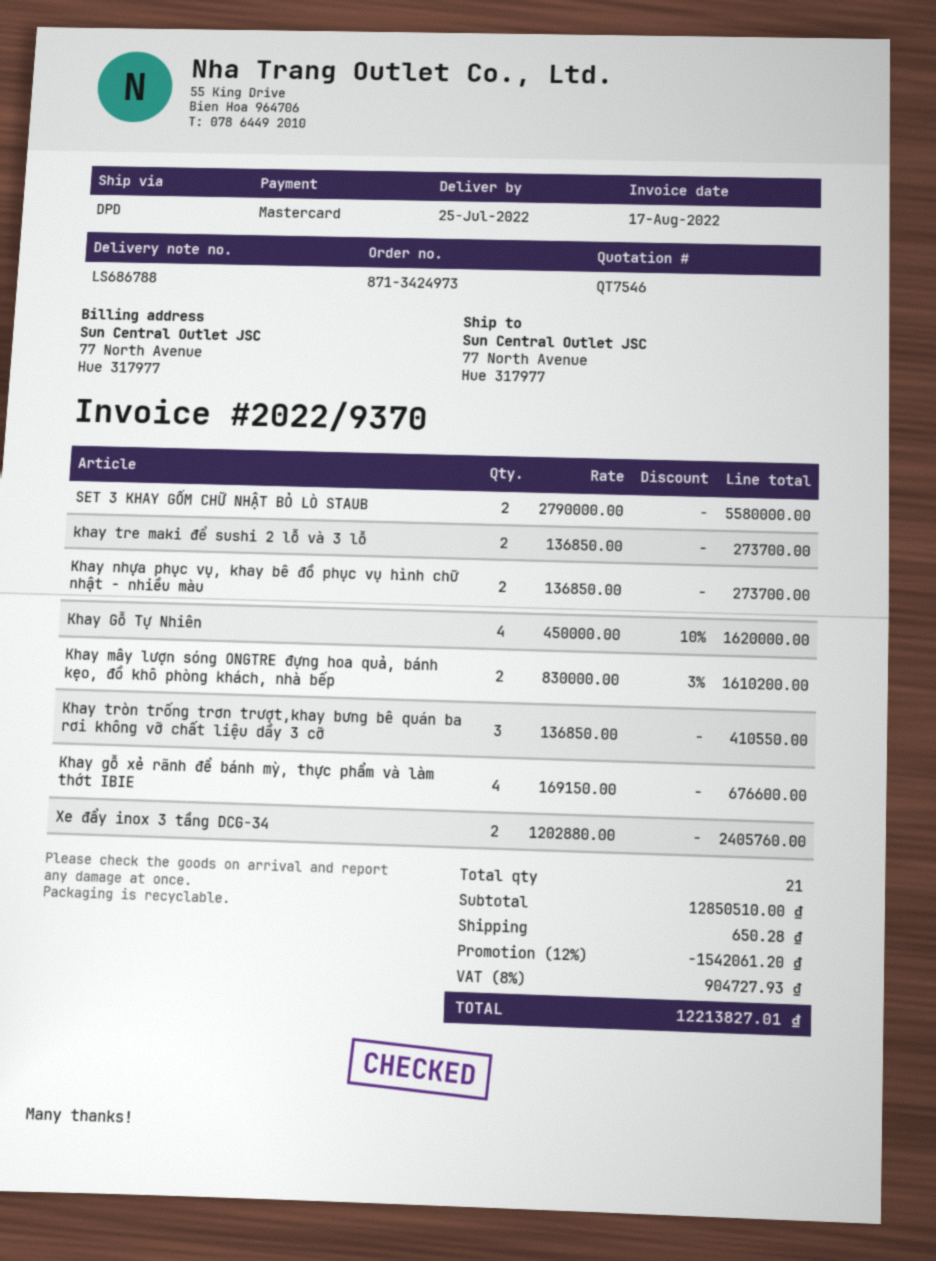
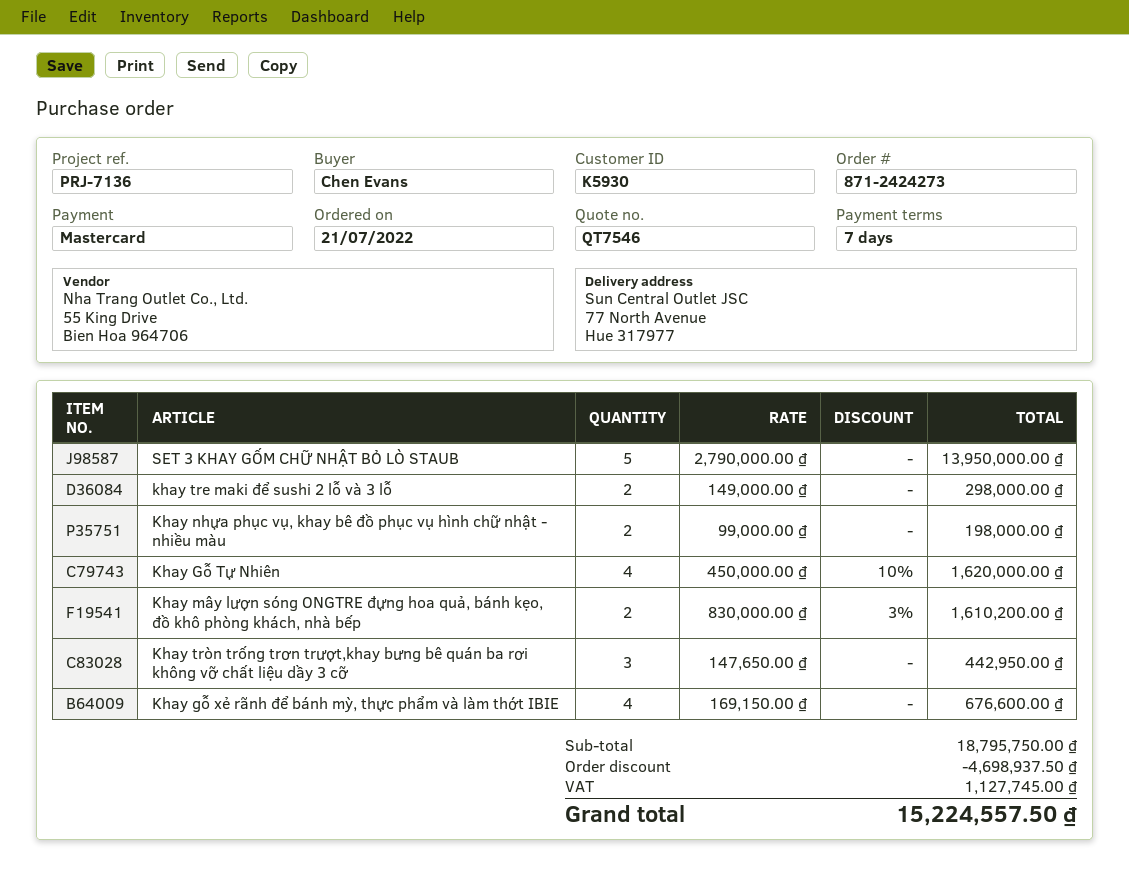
order number: 871-3424973 -> 871-2424273
SET 3 KHAY GỐM CHỮ NHẬT BỎ LÒ STAUB: 2 x 2790000.00 = 5580000.00 -> 5 x 2790000.00 = 13950000.00
khay tre maki để sushi 2 lỗ và 3 lỗ: 2 x 136850.00 = 273700.00 -> 2 x 149000.00 = 298000.00
Khay nhựa phục vụ, khay bê đồ phục vụ hình chữ nhật - nhiều màu: 2 x 136850.00 = 273700.00 -> 2 x 99000.00 = 198000.00
Khay tròn trống trơn trượt,khay bưng bê quán ba rơi không vỡ chất liệu dầy 3 cỡ: 3 x 136850.00 = 410550.00 -> 3 x 147650.00 = 442950.00
Xe đẩy inox 3 tầng DCG-34: 2 x 1202880.00 = 2405760.00 -> none
subtotal: 12850510.00 -> 18795750.00
discount: 1542061.20 -> 4698937.50
shipping: 650.28 -> none
tax: 904727.93 -> 1127745.00
total: 12213827.01 -> 15224557.50

